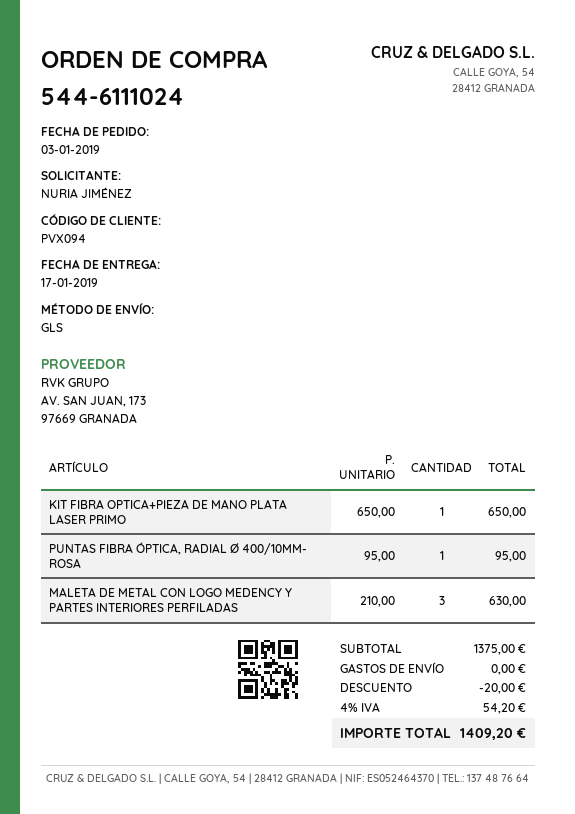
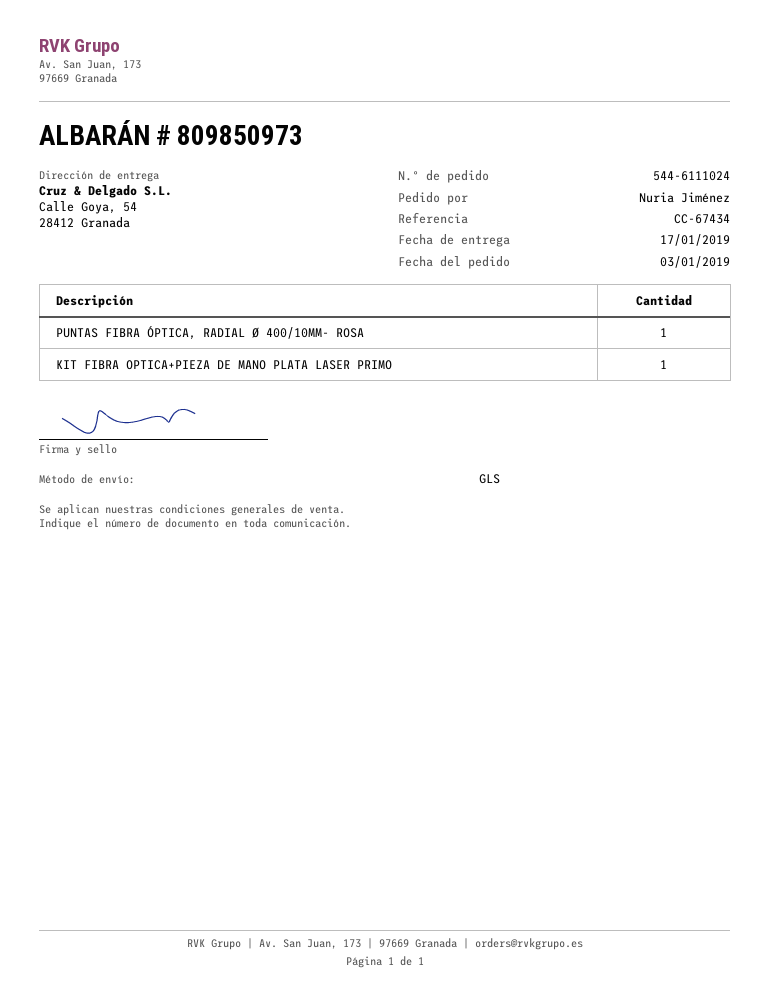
MALETA DE METAL CON LOGO MEDENCY Y PARTES INTERIORES PERFILADAS: 3 -> none

